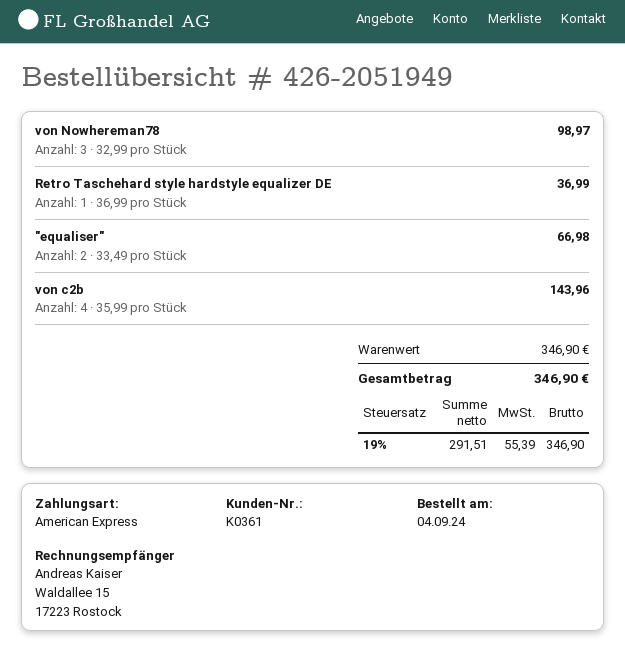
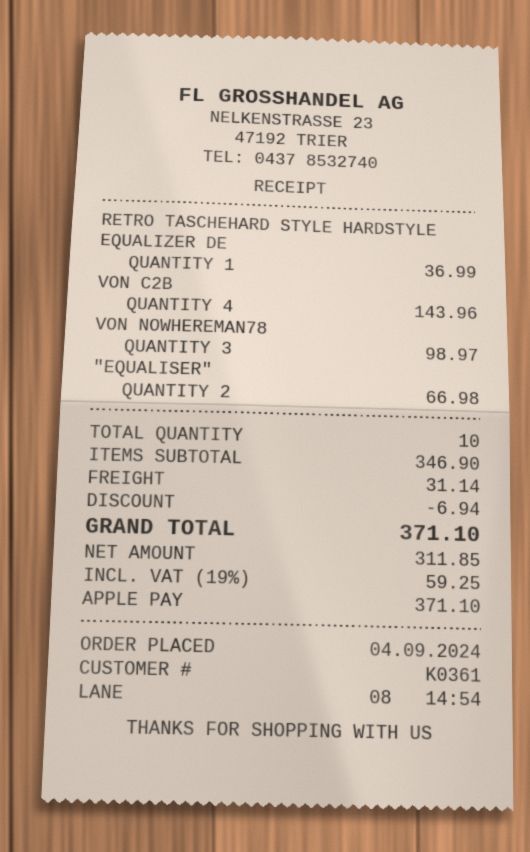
payment method: American Express -> Apple Pay
discount: none -> 6.94
shipping: none -> 31.14
net: 291.51 -> 311.85
tax: 19% = 55.39 -> 19% = 59.25
total: 346.90 -> 371.10

